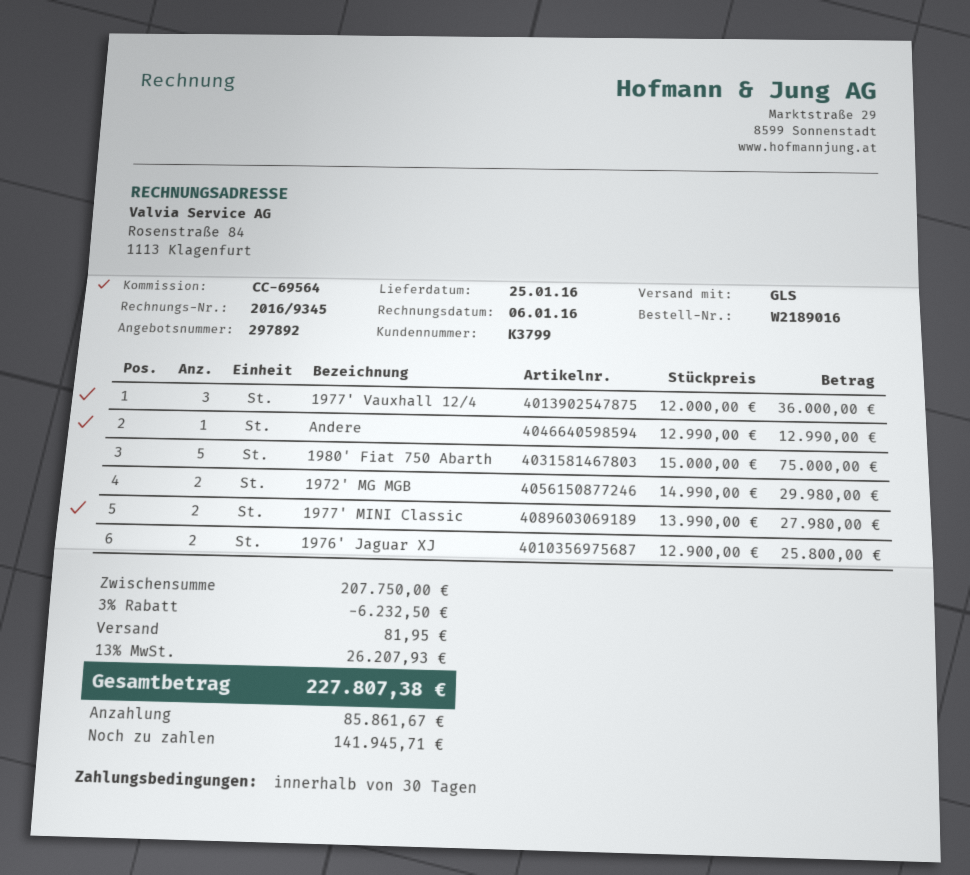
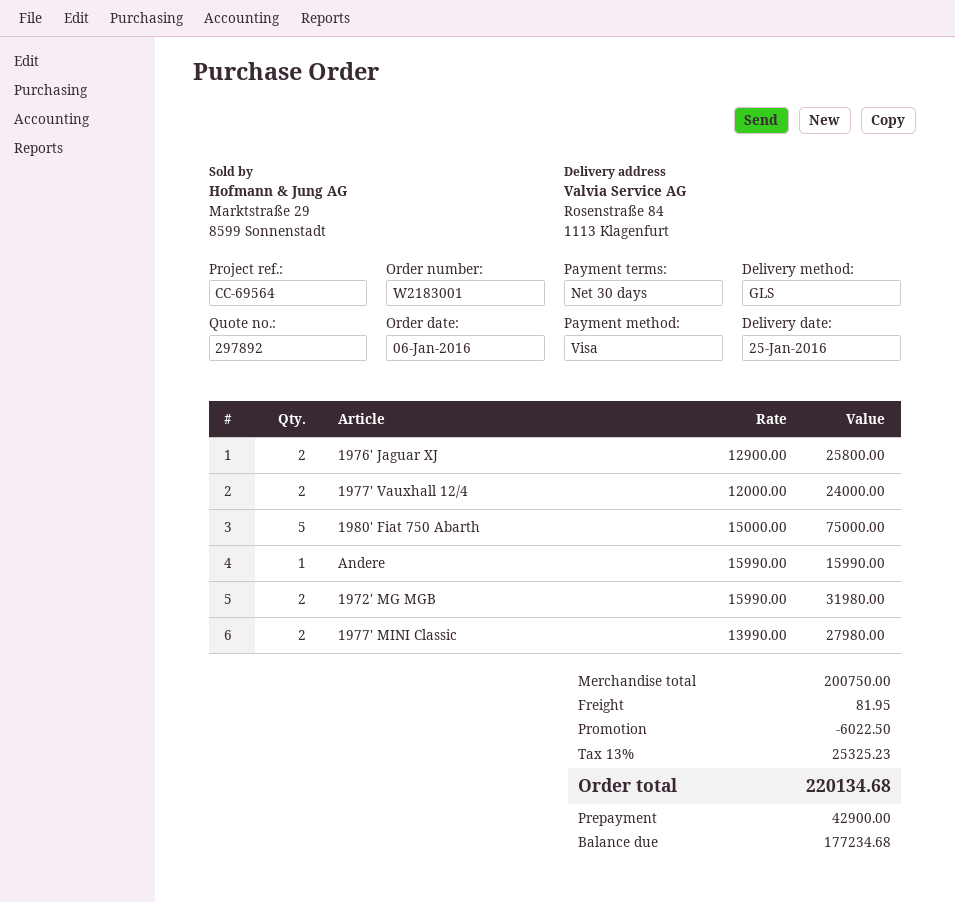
order number: W2189016 -> W2183001
1977' Vauxhall 12/4: 3 x 12000.00 = 36000.00 -> 2 x 12000.00 = 24000.00
Andere: 1 x 12990.00 = 12990.00 -> 1 x 15990.00 = 15990.00
1972' MG MGB: 2 x 14990.00 = 29980.00 -> 2 x 15990.00 = 31980.00
subtotal: 207750.00 -> 200750.00
discount: 6232.50 -> 6022.50
tax: 13% = 26207.93 -> 13% = 25325.23
total: 227807.38 -> 220134.68
deposit: 85861.67 -> 42900.00
balance: 141945.71 -> 177234.68

